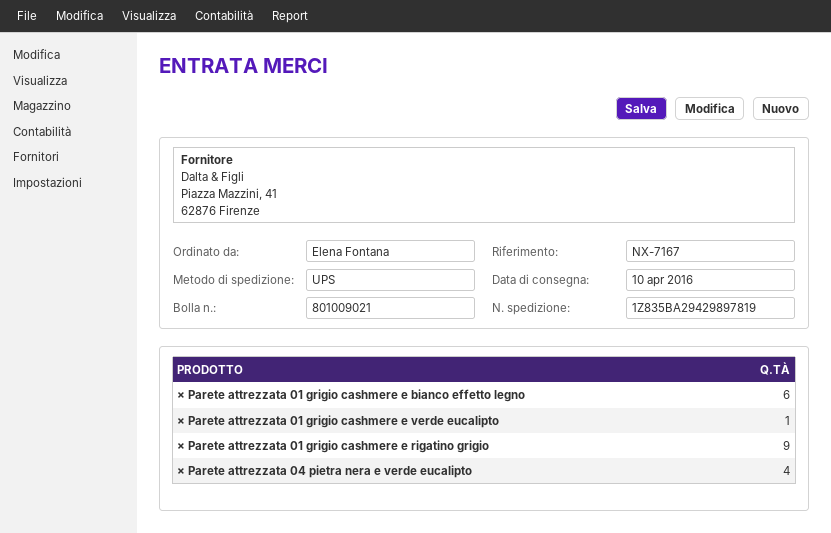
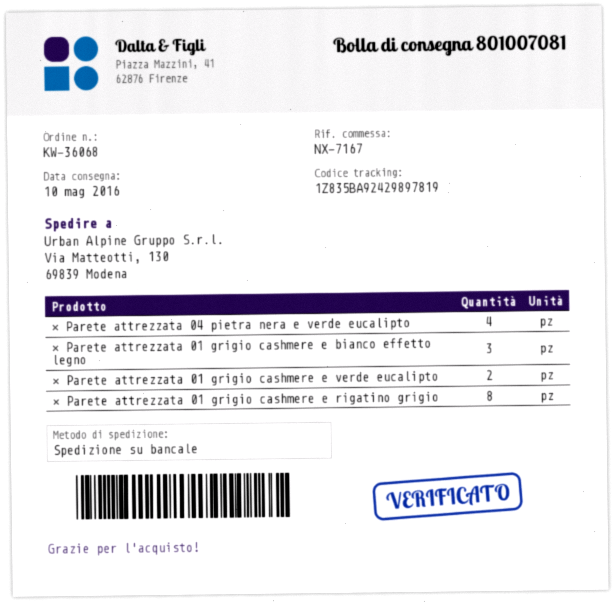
delivery note number: 801009021 -> 801007081
delivery date: 2016-04-10 -> 2016-05-10
shipping method: UPS -> pallet freight
tracking number: 1Z835BA29429897819 -> 1Z835BA92429897819
× Parete attrezzata 01 grigio cashmere e bianco effetto legno: 6 -> 3
× Parete attrezzata 01 grigio cashmere e verde eucalipto: 1 -> 2
× Parete attrezzata 01 grigio cashmere e rigatino grigio: 9 -> 8

